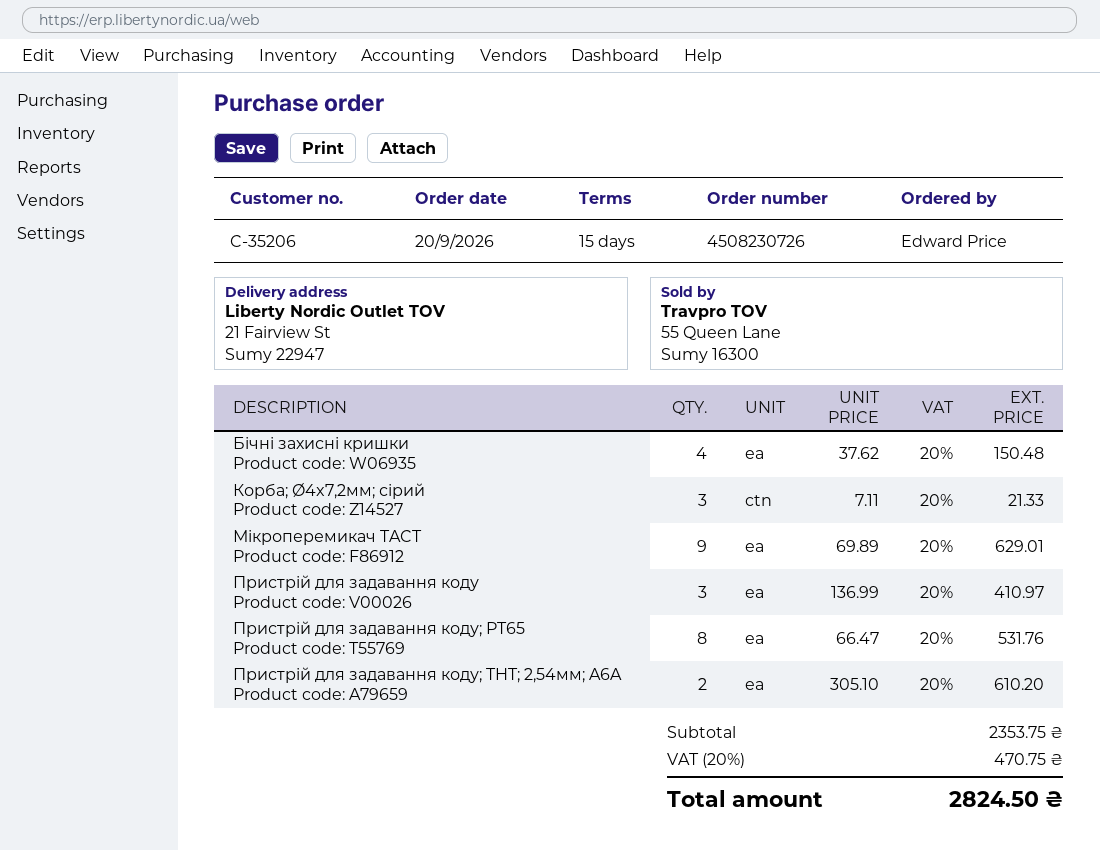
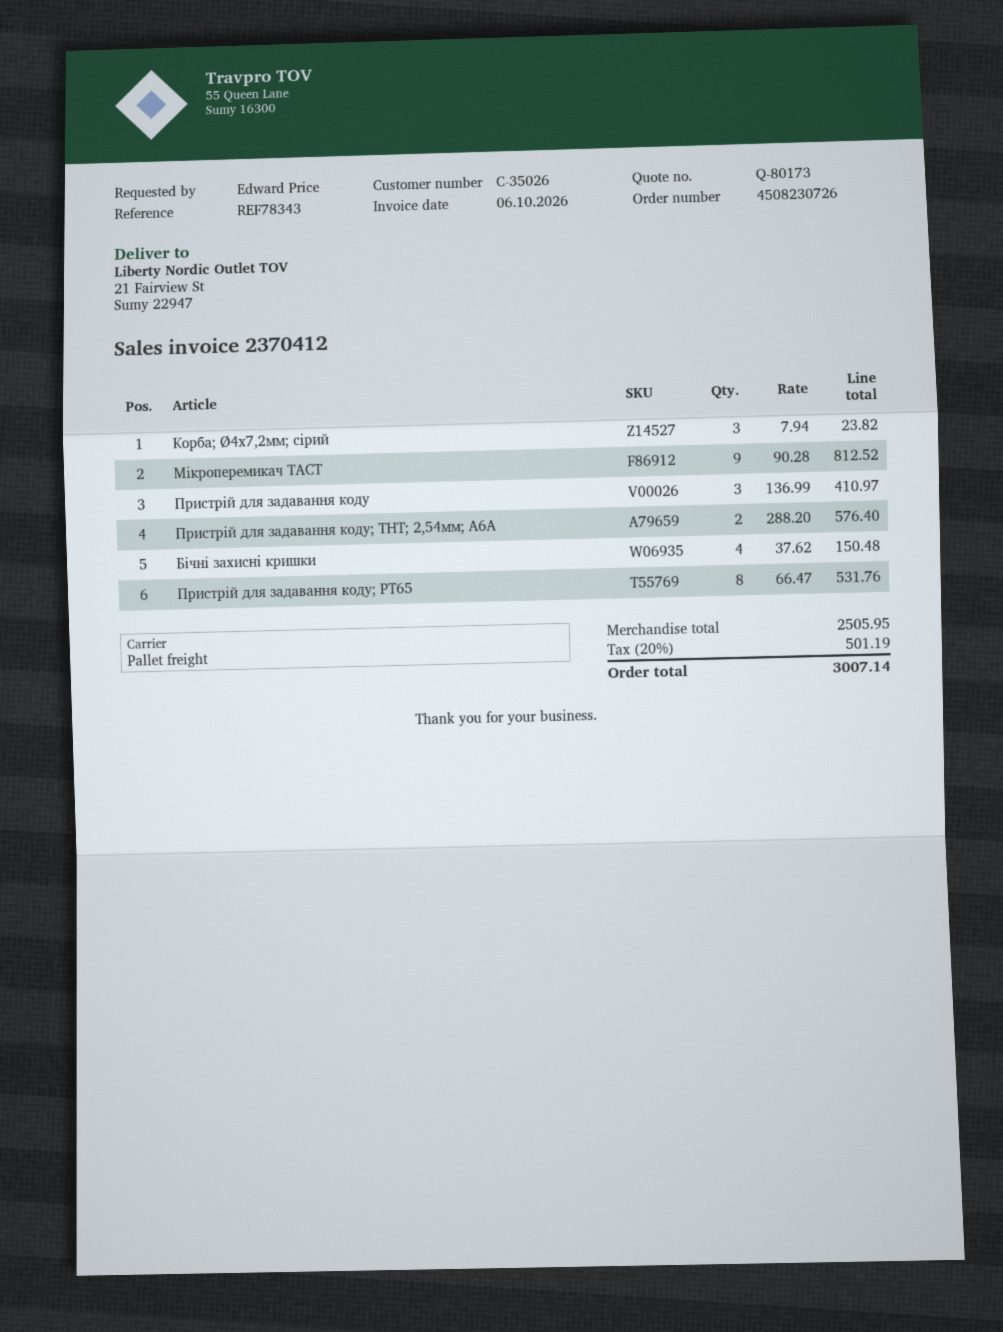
customer number: C-35206 -> C-35026
Корба; Ø4x7,2мм; сірий: 3 x 7.11 = 21.33 -> 3 x 7.94 = 23.82
Мікроперемикач TACT: 9 x 69.89 = 629.01 -> 9 x 90.28 = 812.52
Пристрій для задавання коду; THT; 2,54мм; A6A: 2 x 305.10 = 610.20 -> 2 x 288.20 = 576.40
subtotal: 2353.75 -> 2505.95
tax: 20% = 470.75 -> 20% = 501.19
total: 2824.50 -> 3007.14

